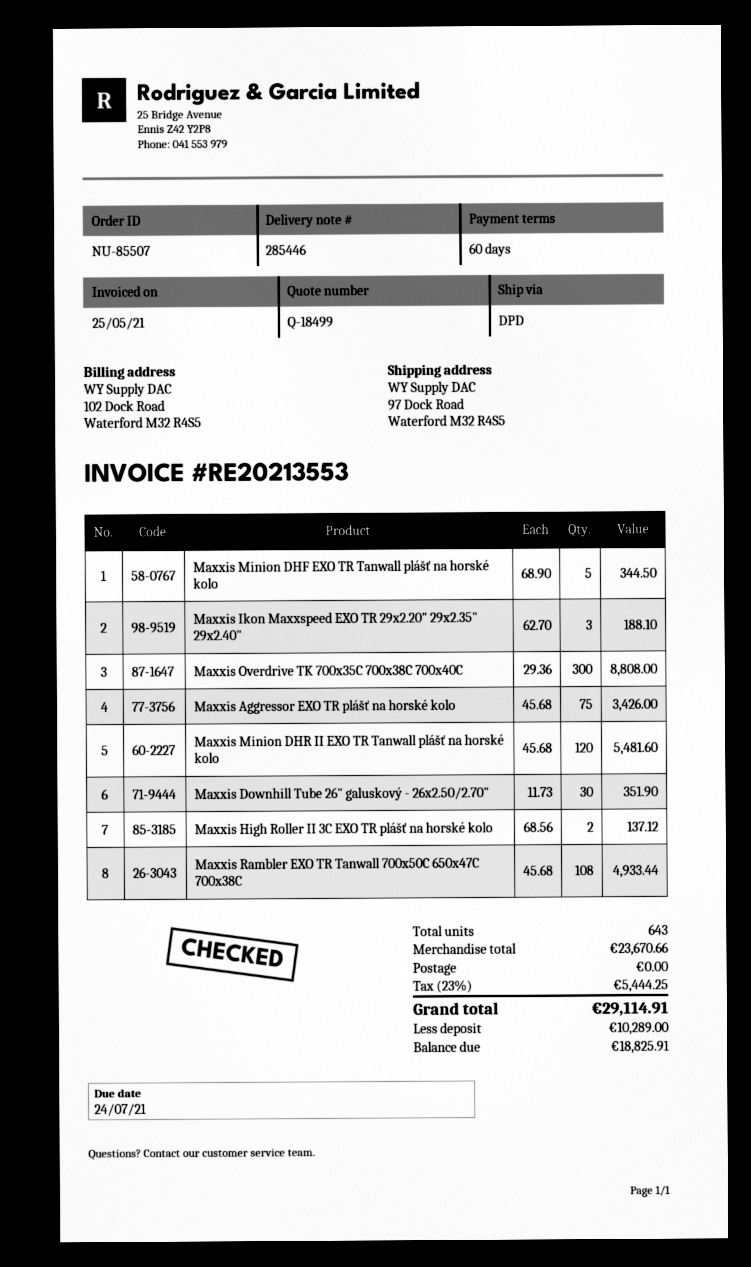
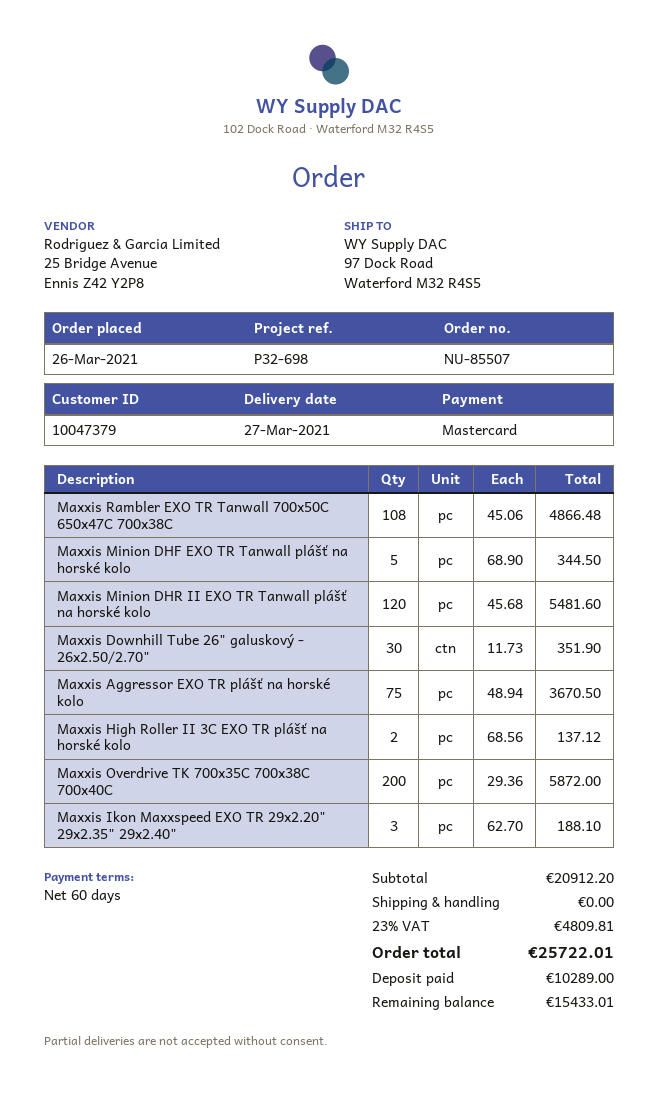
Maxxis Overdrive TK 700x35C 700x38C 700x40C: 300 x 29.36 = 8808.00 -> 200 x 29.36 = 5872.00
Maxxis Aggressor EXO TR plášť na horské kolo: 75 x 45.68 = 3426.00 -> 75 x 48.94 = 3670.50
Maxxis Rambler EXO TR Tanwall 700x50C 650x47C 700x38C: 108 x 45.68 = 4933.44 -> 108 x 45.06 = 4866.48
subtotal: 23670.66 -> 20912.20
tax: 23% = 5444.25 -> 23% = 4809.81
total: 29114.91 -> 25722.01
balance: 18825.91 -> 15433.01

